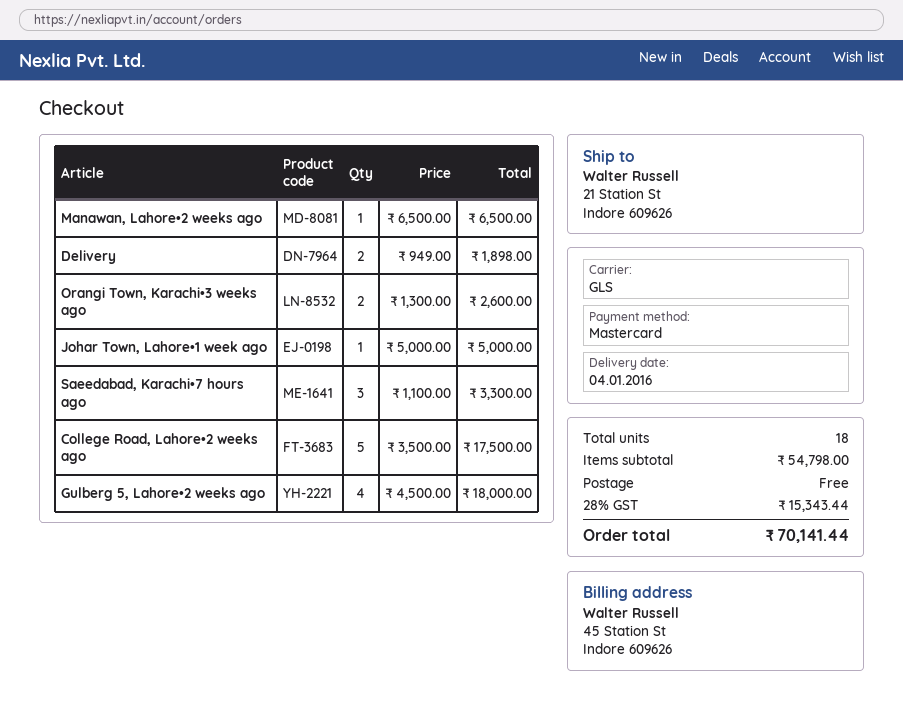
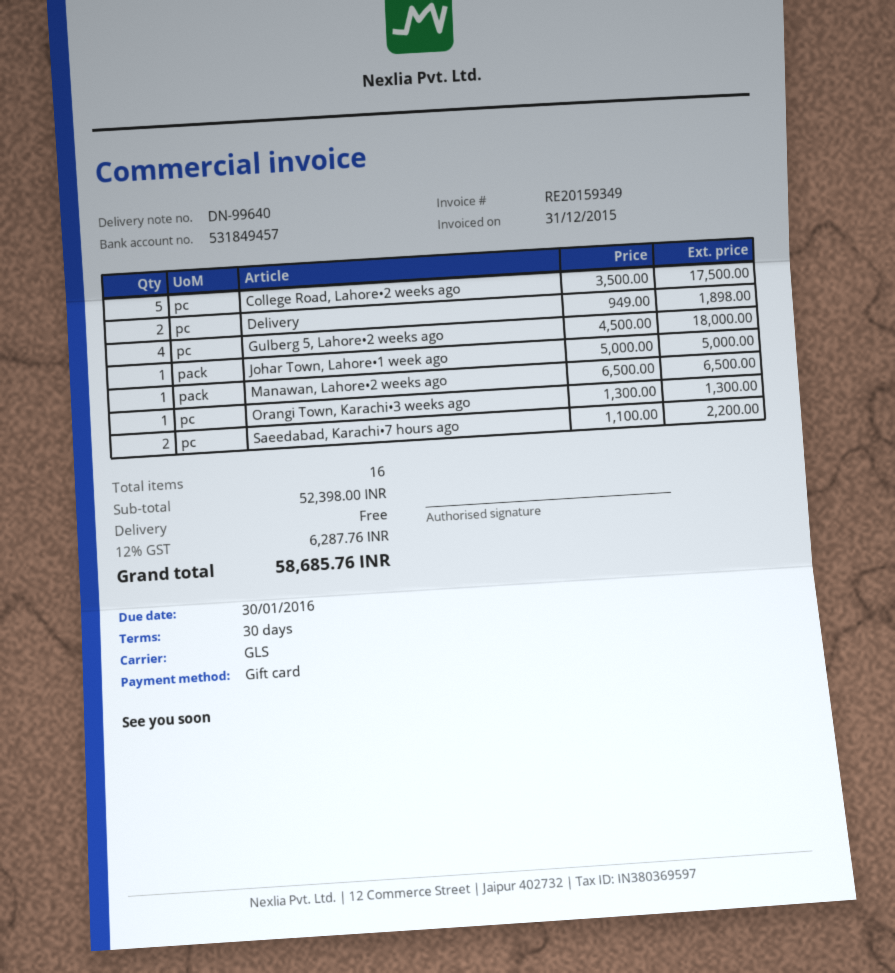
payment method: Mastercard -> gift card
Orangi Town, Karachi•3 weeks ago: 2 x 1300.00 = 2600.00 -> 1 x 1300.00 = 1300.00
Saeedabad, Karachi•7 hours ago: 3 x 1100.00 = 3300.00 -> 2 x 1100.00 = 2200.00
total quantity: 18 -> 16
subtotal: 54798.00 -> 52398.00
tax: 28% = 15343.44 -> 12% = 6287.76
total: 70141.44 -> 58685.76

